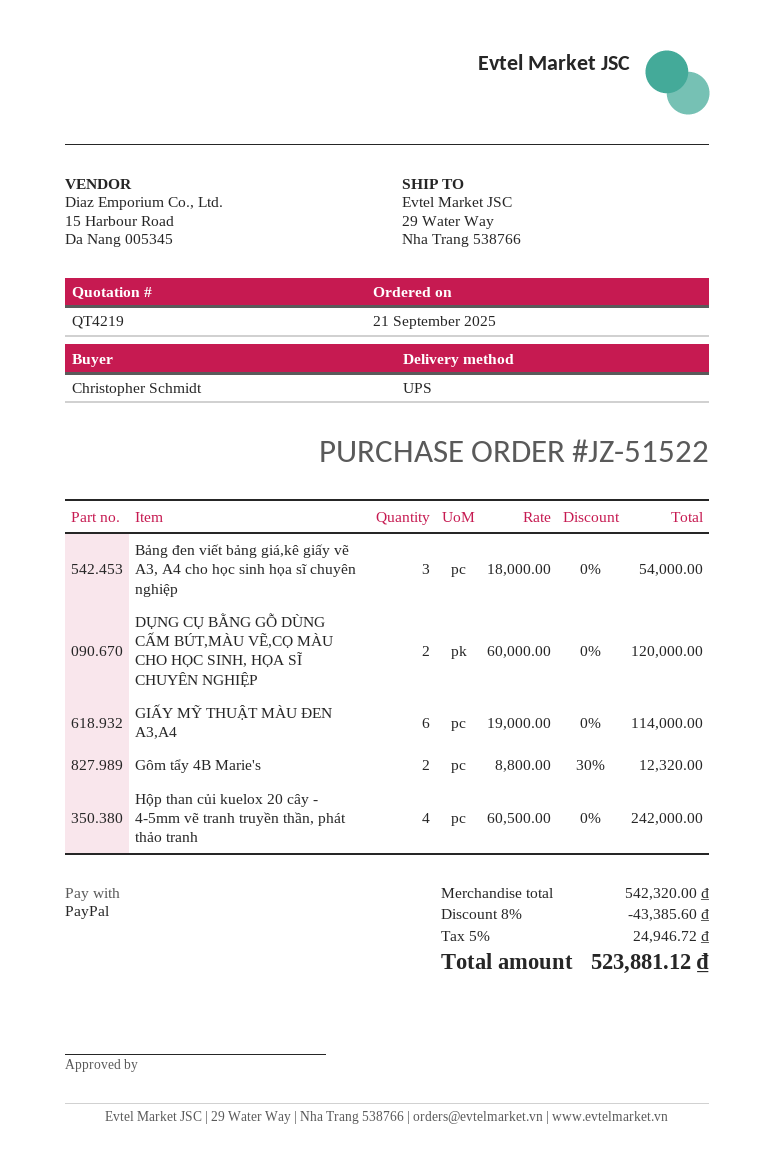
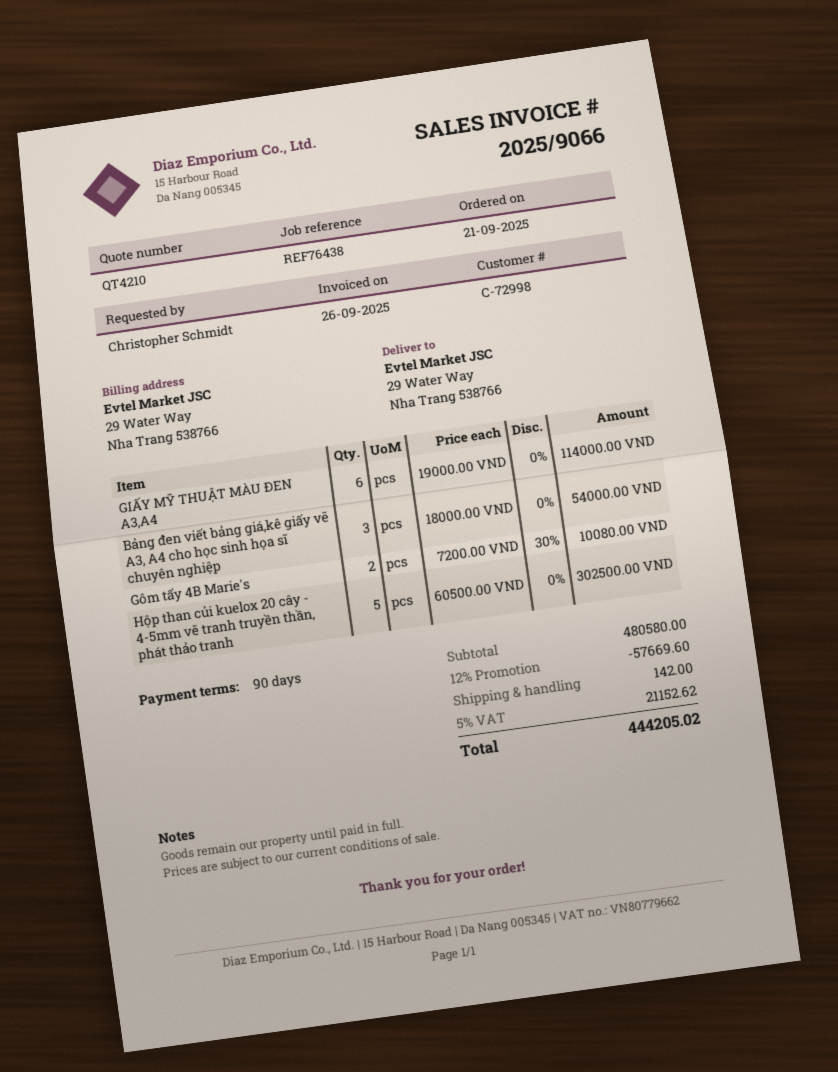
quote number: QT4219 -> QT4210
DỤNG CỤ BẰNG GỖ DÙNG CẤM BÚT,MÀU VẼ,CỌ MÀU CHO HỌC SINH, HỌA SĨ CHUYÊN NGHIỆP: 2 x 60000.00 = 120000.00 -> none
Gôm tẩy 4B Marie's: 2 x 8800.00 - 30% = 12320.00 -> 2 x 7200.00 - 30% = 10080.00
Hộp than củi kuelox 20 cây - 4-5mm vẽ tranh truyền thần, phát thảo tranh: 4 x 60500.00 = 242000.00 -> 5 x 60500.00 = 302500.00
subtotal: 542320.00 -> 480580.00
discount: 8% = 43385.60 -> 12% = 57669.60
shipping: none -> 142.00
tax: 5% = 24946.72 -> 5% = 21152.62
total: 523881.12 -> 444205.02

